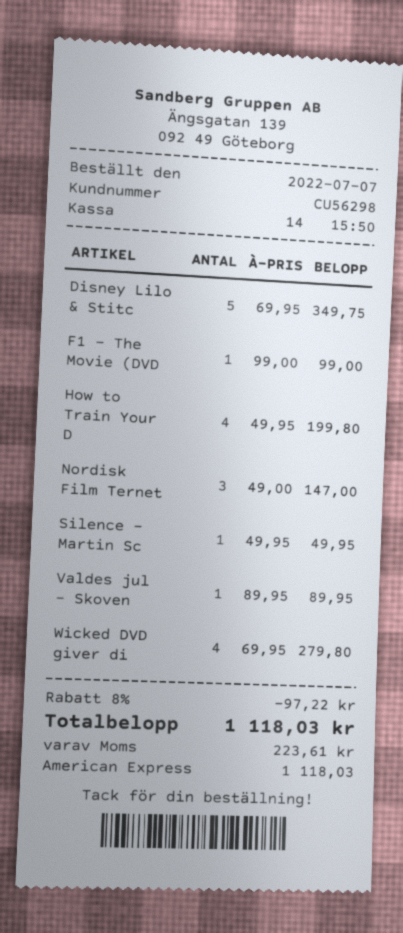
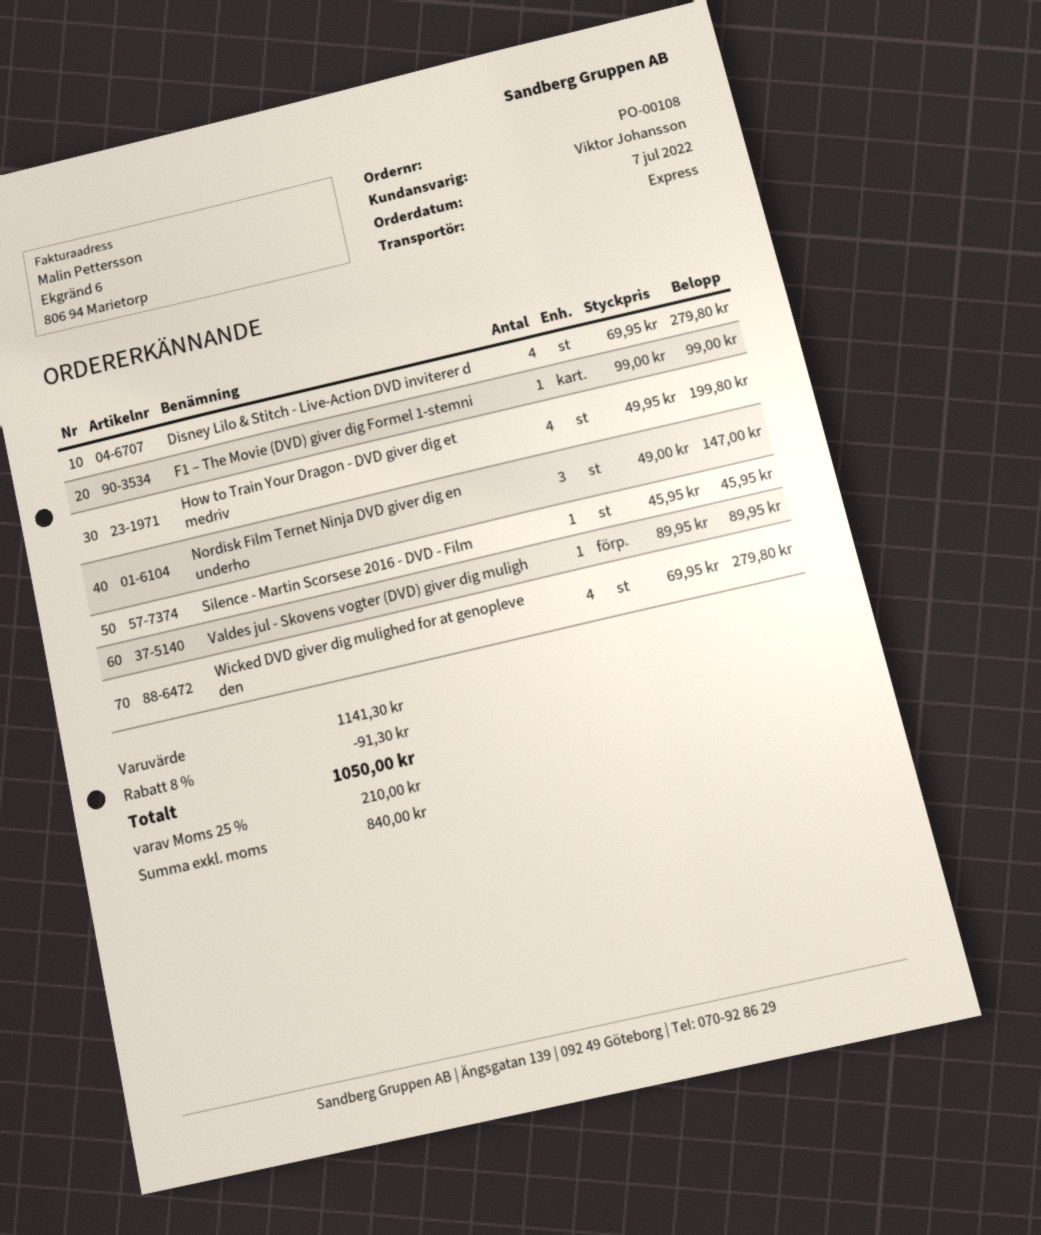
Disney Lilo & Stitc: 5 x 69.95 = 349.75 -> 4 x 69.95 = 279.80
Silence - Martin Sc: 1 x 49.95 = 49.95 -> 1 x 45.95 = 45.95
discount: 8% = 97.22 -> 8% = 91.30
tax: 223.61 -> 210.00
total: 1118.03 -> 1050.00

